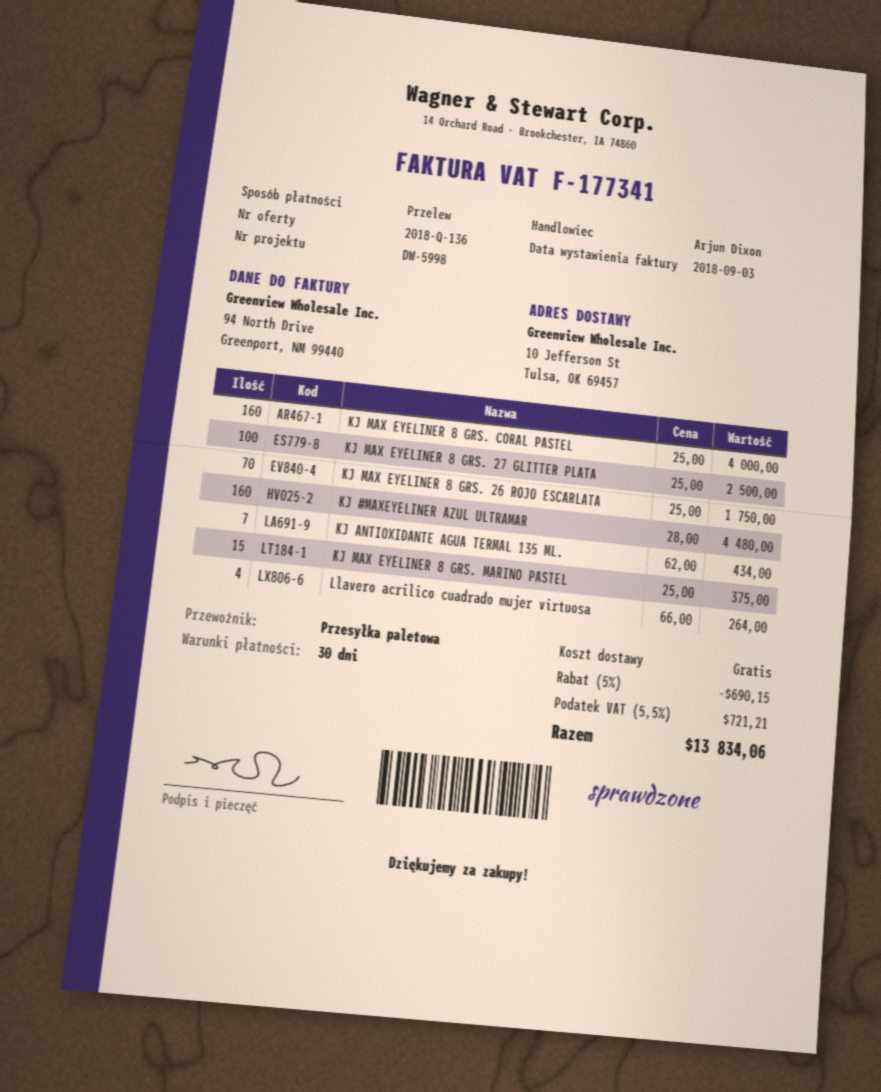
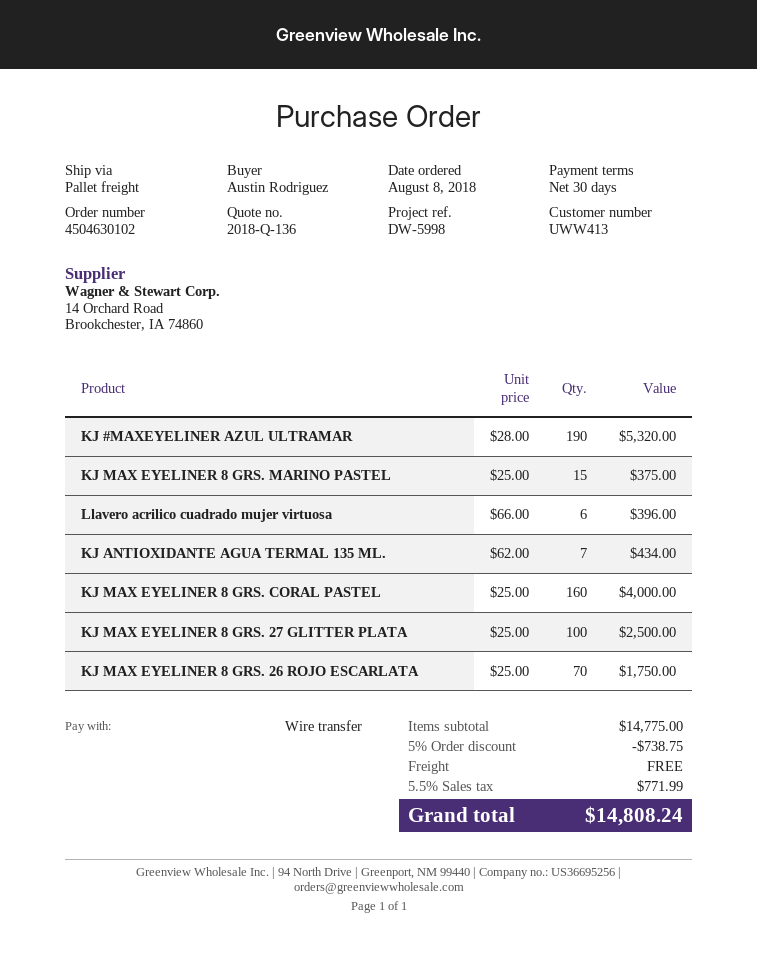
KJ #MAXEYELINER AZUL ULTRAMAR: 160 x 28.00 = 4480.00 -> 190 x 28.00 = 5320.00
Llavero acrilico cuadrado mujer virtuosa: 4 x 66.00 = 264.00 -> 6 x 66.00 = 396.00
discount: 5% = 690.15 -> 5% = 738.75
tax: 5.5% = 721.21 -> 5.5% = 771.99
total: 13834.06 -> 14808.24

